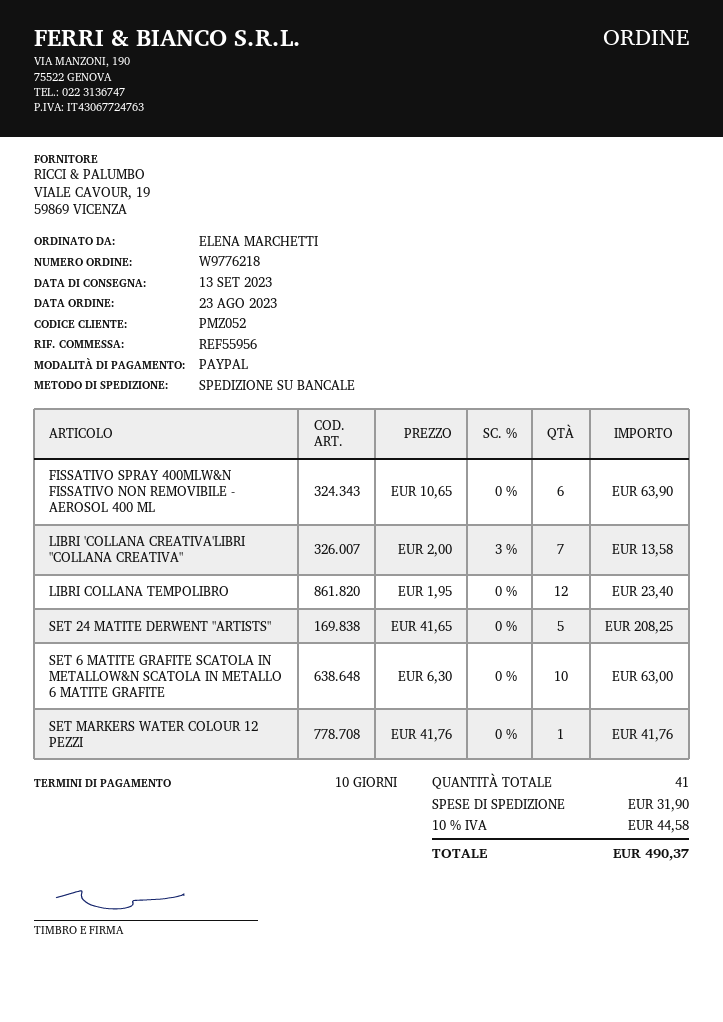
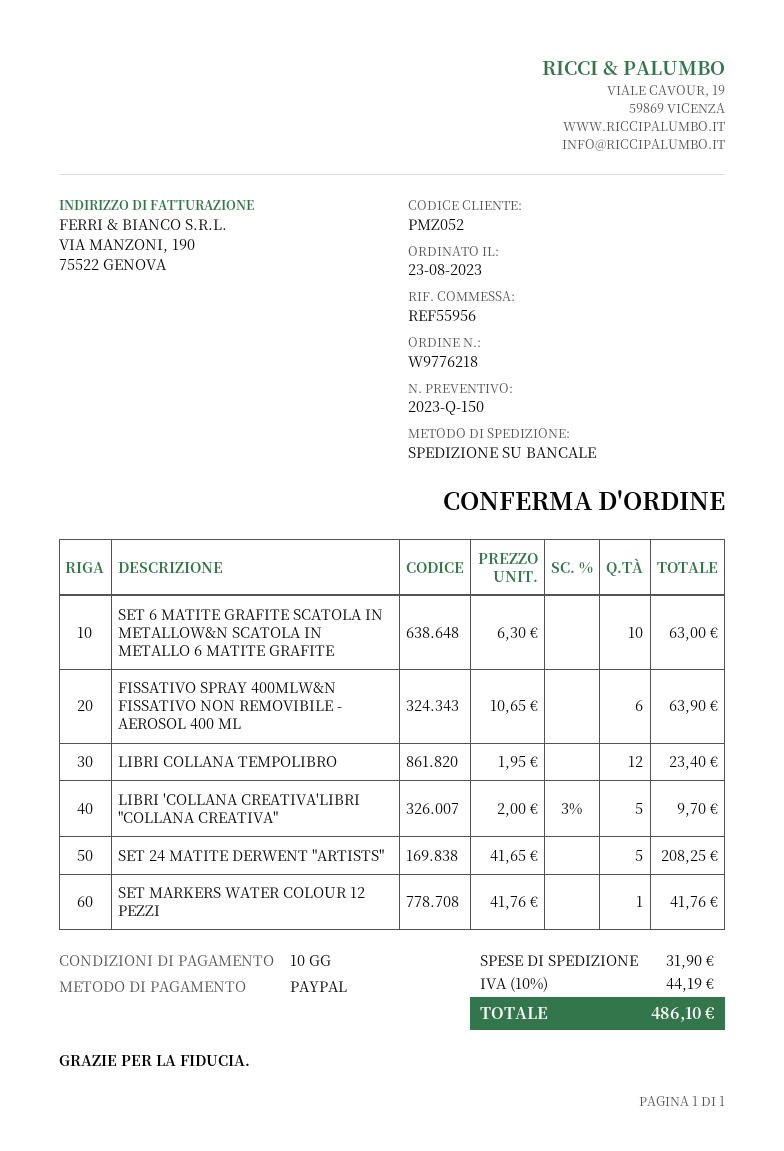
LIBRI 'COLLANA CREATIVA'LIBRI "COLLANA CREATIVA": 7 x 2.00 - 3% = 13.58 -> 5 x 2.00 - 3% = 9.70
tax: 10% = 44.58 -> 10% = 44.19
total: 490.37 -> 486.10

